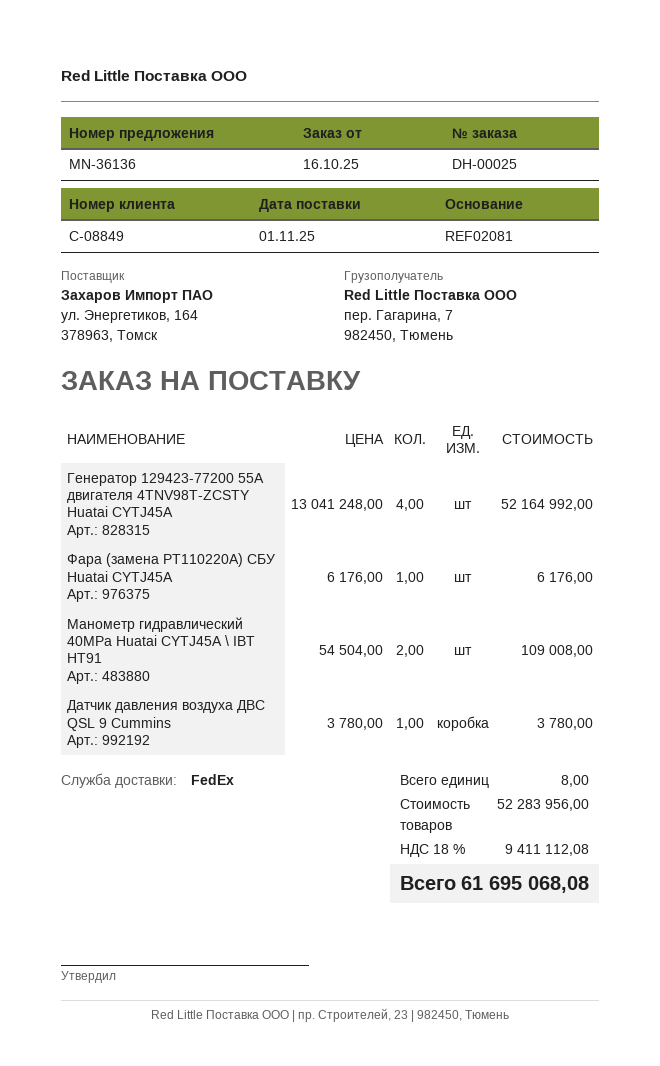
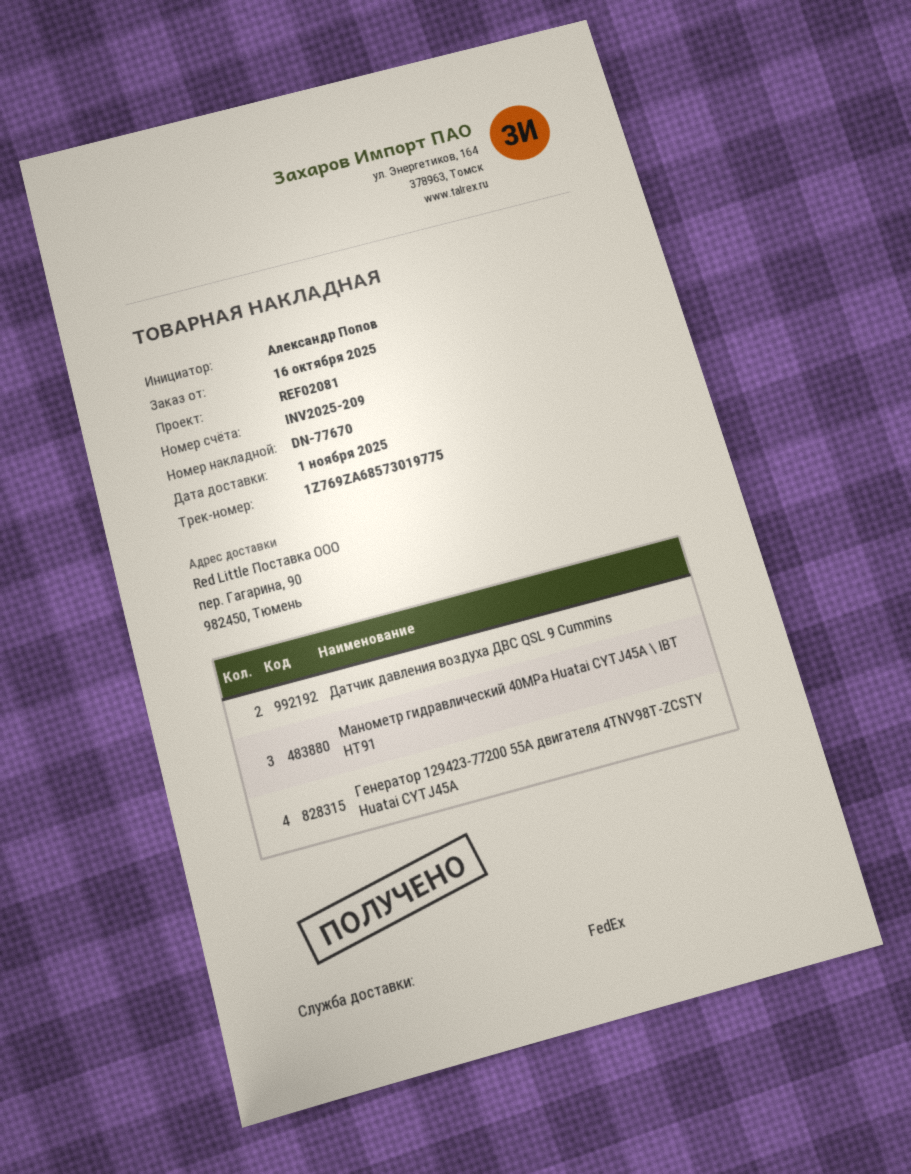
ship to: пер. Гагарина, 7, 982450, Тюмень -> пер. Гагарина, 90, 982450, Тюмень
Фара (замена PT110220A) СБУ Huatai CYTJ45A: 1 -> none
Манометр гидравлический 40МРа Huatai CYTJ45A \ IBT HT91: 2 -> 3
Датчик давления воздуха ДВС QSL 9 Cummins: 1 -> 2

